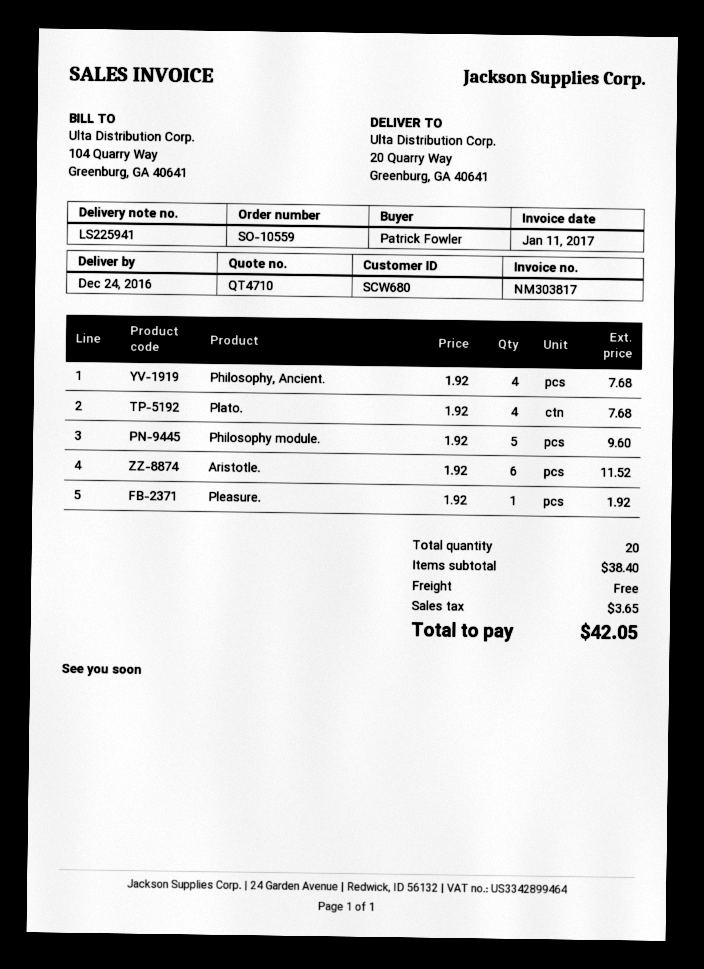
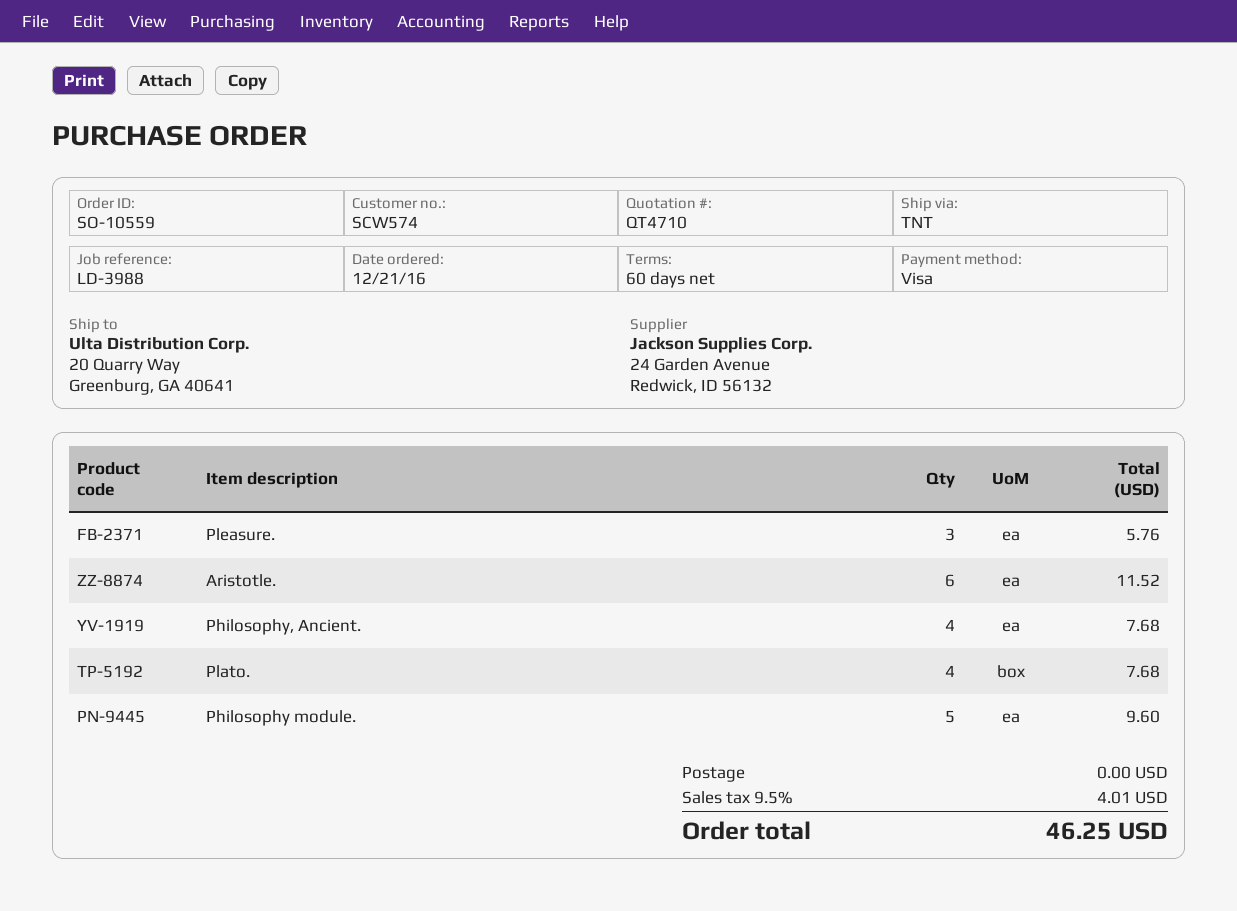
customer number: SCW680 -> SCW574
Pleasure.: 1 for 1.92 -> 3 for 5.76
tax: 3.65 -> 4.01
total: 42.05 -> 46.25

